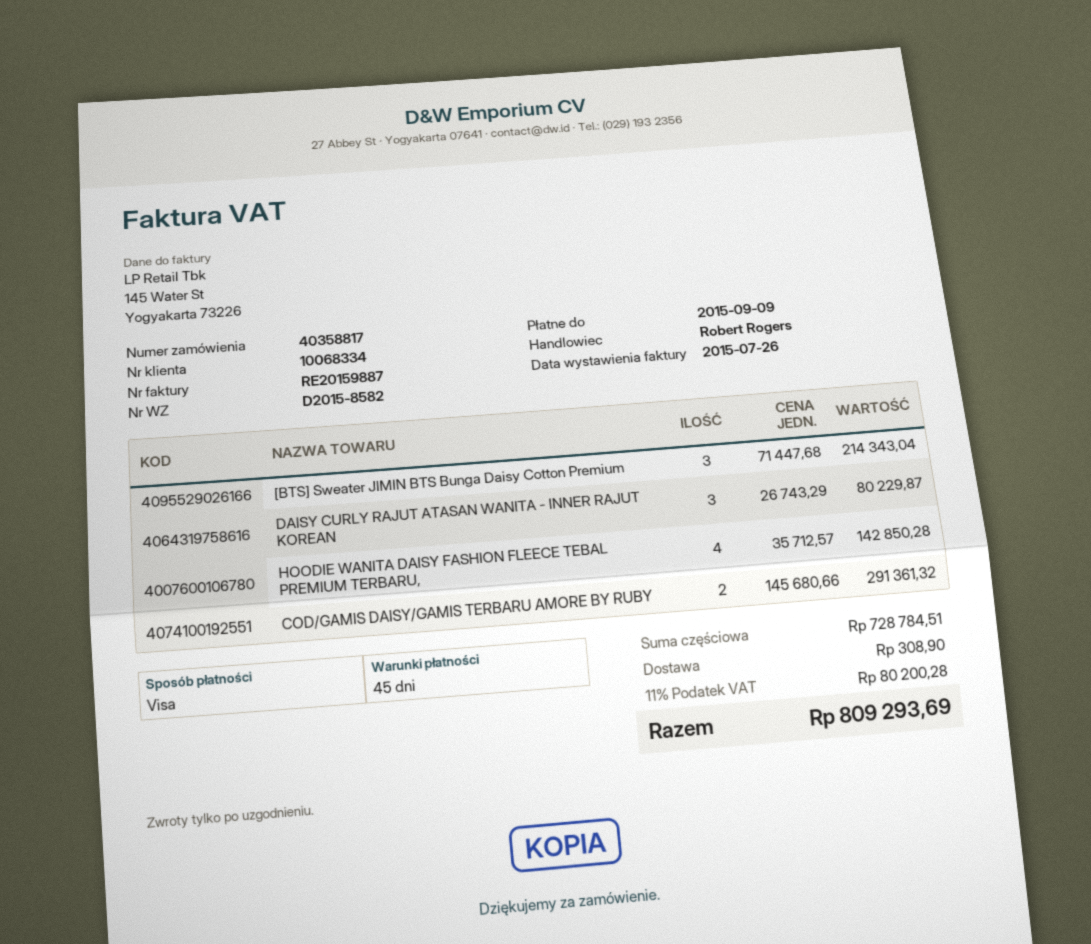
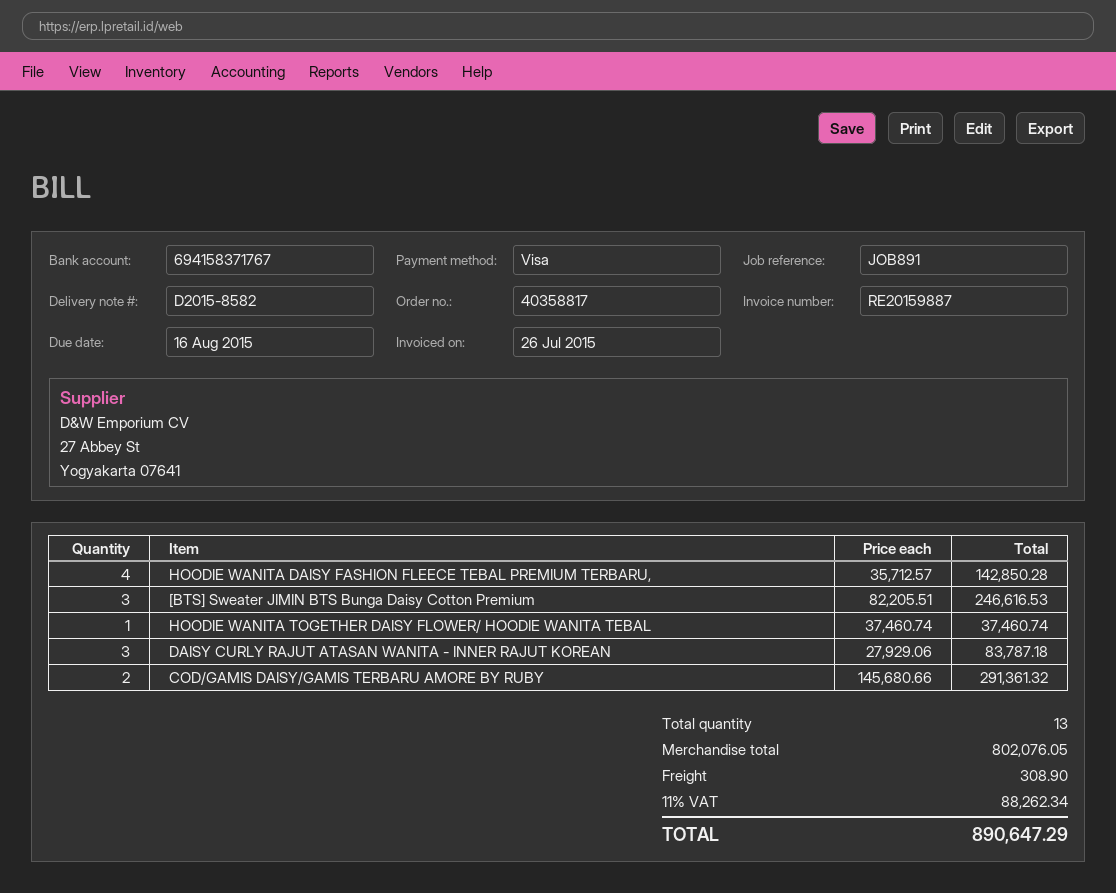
due date: 2015-09-09 -> 2015-08-16
[BTS] Sweater JIMIN BTS Bunga Daisy Cotton Premium: 3 x 71447.68 = 214343.04 -> 3 x 82205.51 = 246616.53
DAISY CURLY RAJUT ATASAN WANITA - INNER RAJUT KOREAN: 3 x 26743.29 = 80229.87 -> 3 x 27929.06 = 83787.18
HOODIE WANITA TOGETHER DAISY FLOWER/ HOODIE WANITA TEBAL: none -> 1 x 37460.74 = 37460.74
subtotal: 728784.51 -> 802076.05
tax: 11% = 80200.28 -> 11% = 88262.34
total: 809293.69 -> 890647.29

